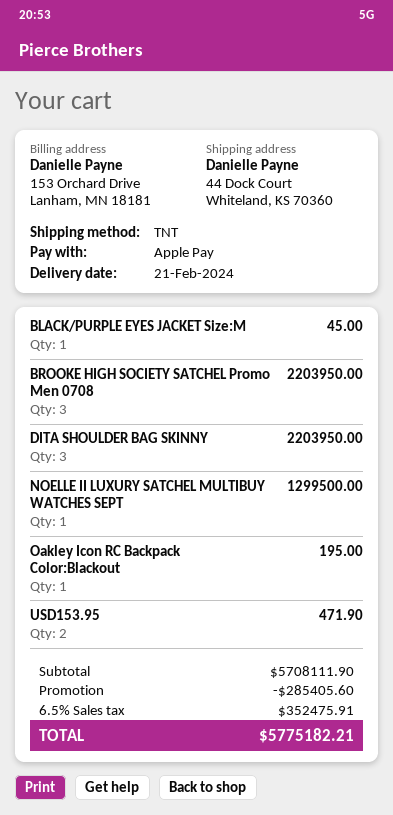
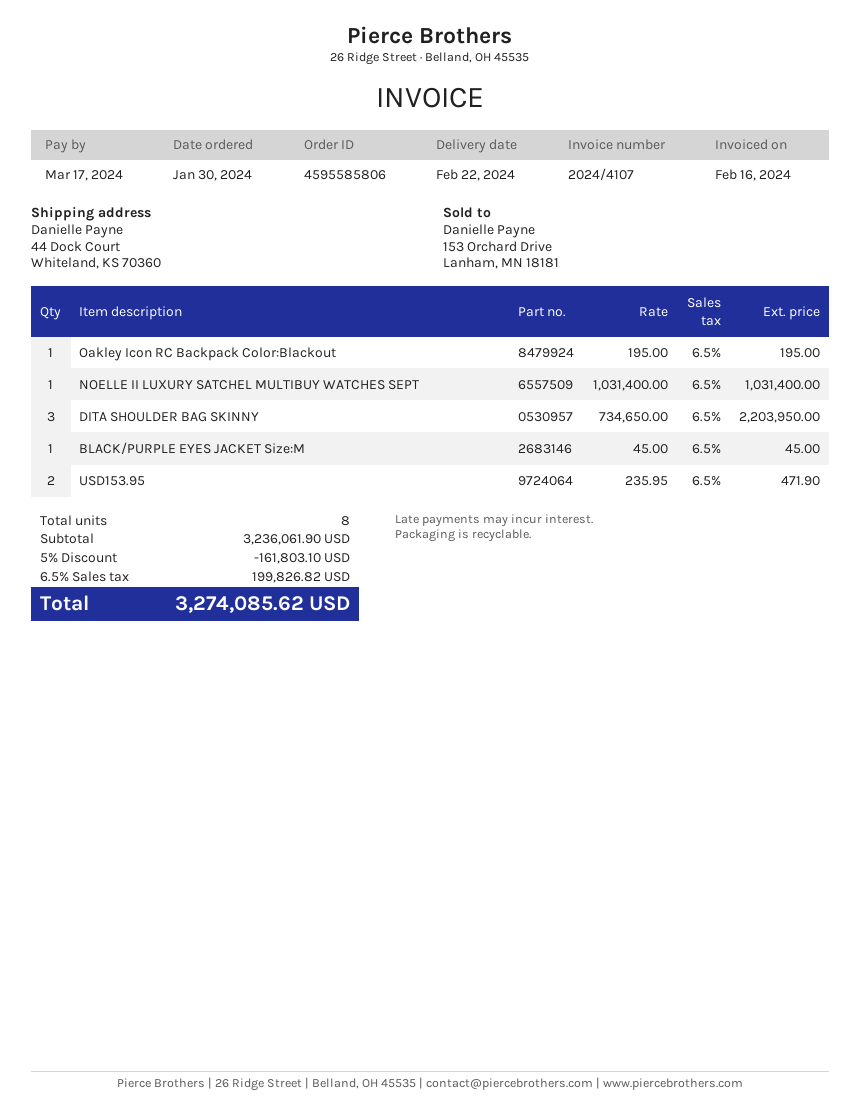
delivery date: 2024-02-21 -> 2024-02-22
BROOKE HIGH SOCIETY SATCHEL Promo Men 0708: 3 for 2203950.00 -> none
NOELLE II LUXURY SATCHEL MULTIBUY WATCHES SEPT: 1 for 1299500.00 -> 1 for 1031400.00
subtotal: 5708111.90 -> 3236061.90
discount: 285405.60 -> 161803.10
tax: 6.5% = 352475.91 -> 6.5% = 199826.82
total: 5775182.21 -> 3274085.62

